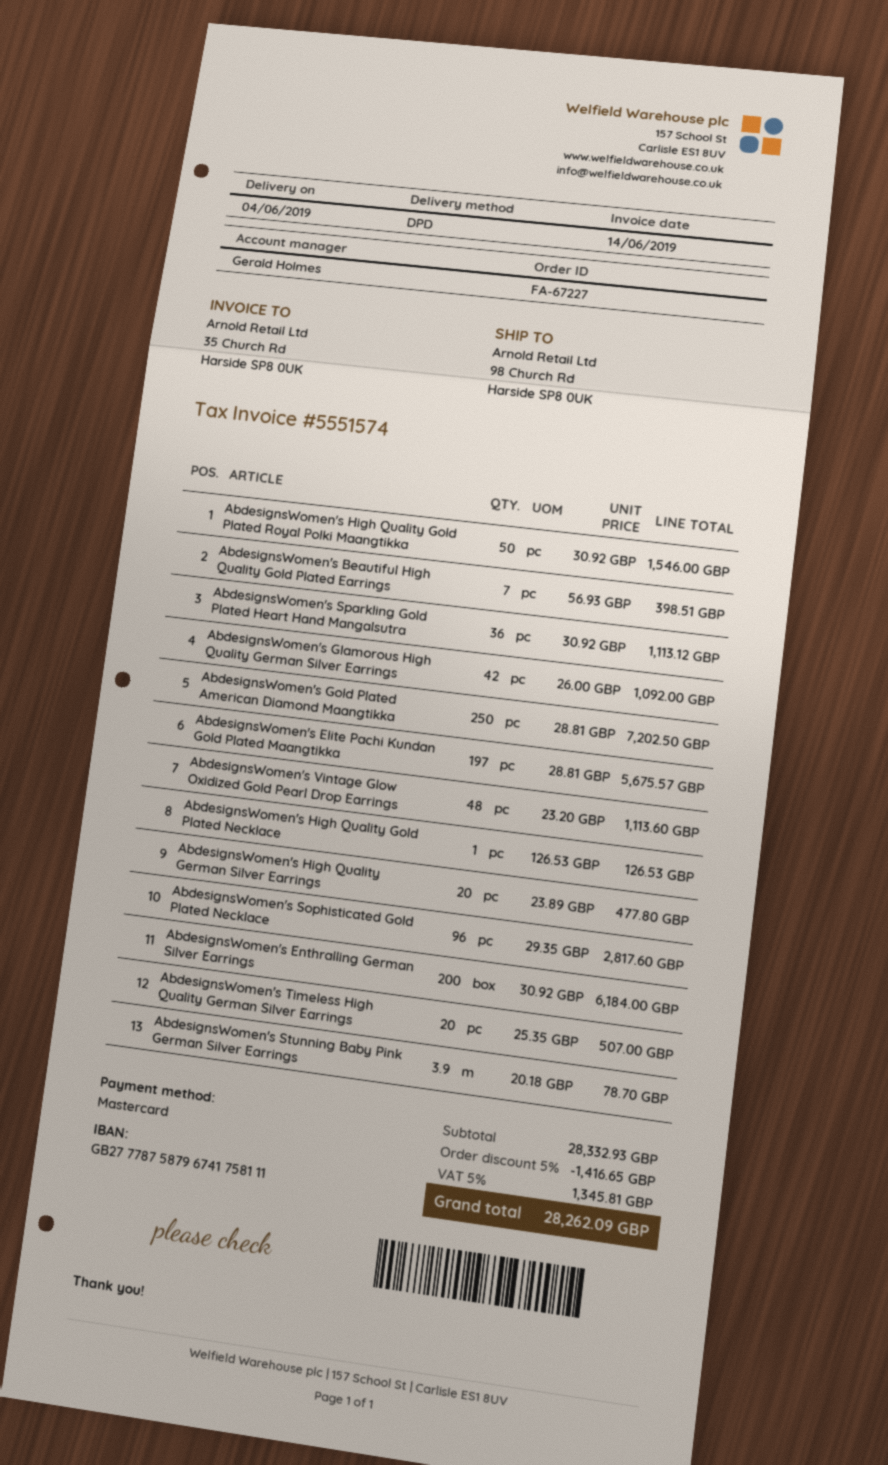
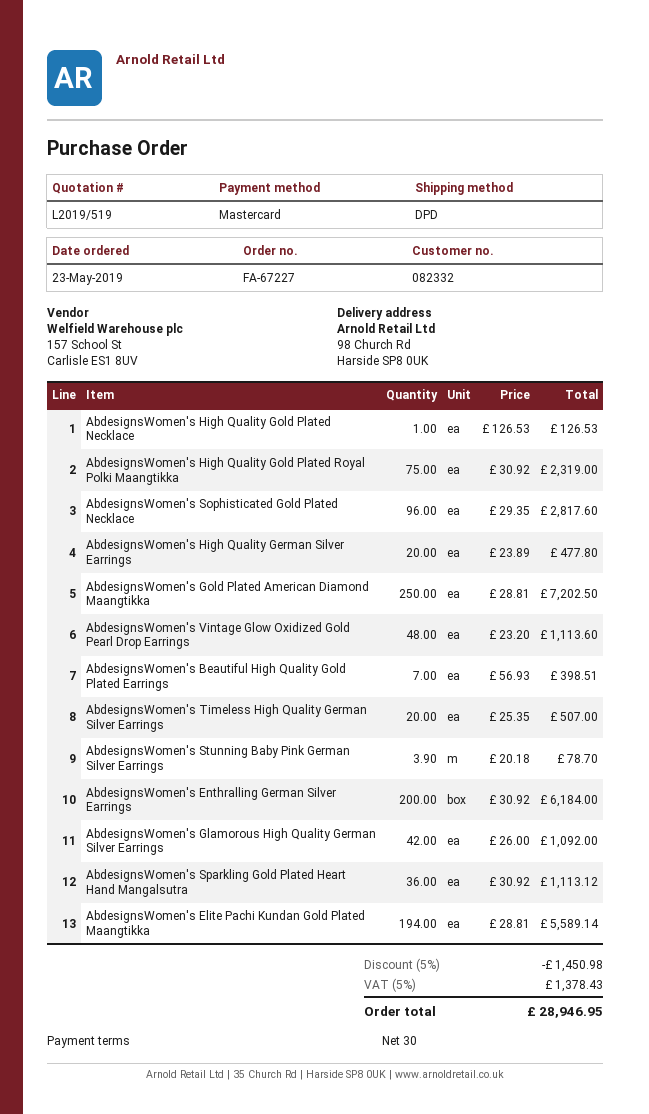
AbdesignsWomen's High Quality Gold Plated Royal Polki Maangtikka: 50 x 30.92 = 1546.00 -> 75 x 30.92 = 2319.00
AbdesignsWomen's Elite Pachi Kundan Gold Plated Maangtikka: 197 x 28.81 = 5675.57 -> 194 x 28.81 = 5589.14
discount: 5% = 1416.65 -> 5% = 1450.98
tax: 5% = 1345.81 -> 5% = 1378.43
total: 28262.09 -> 28946.95

